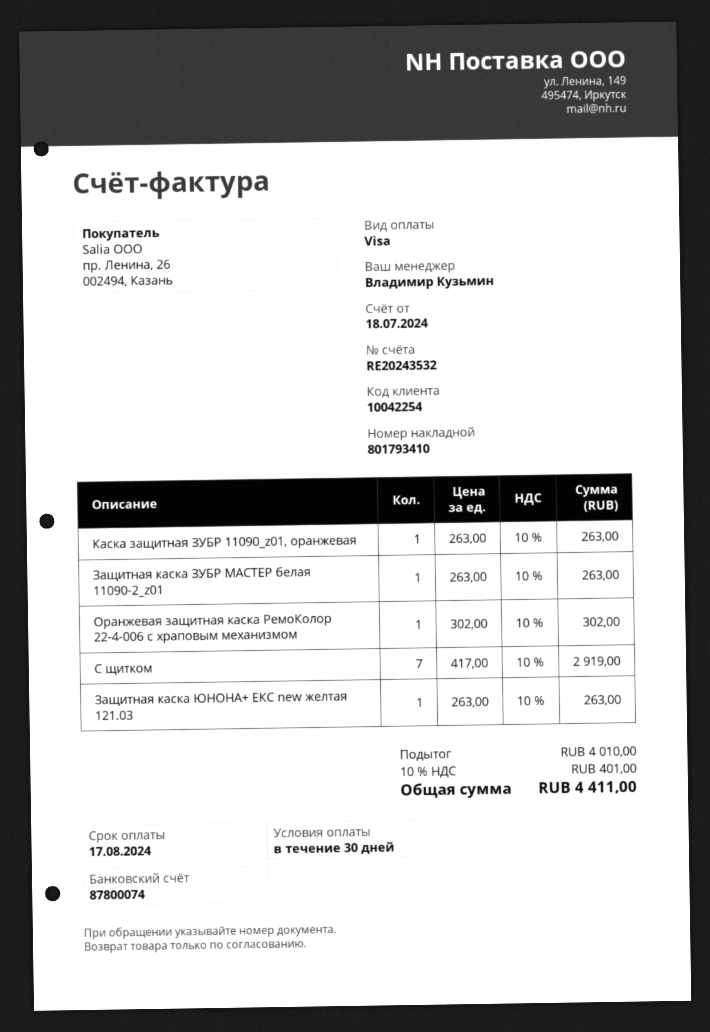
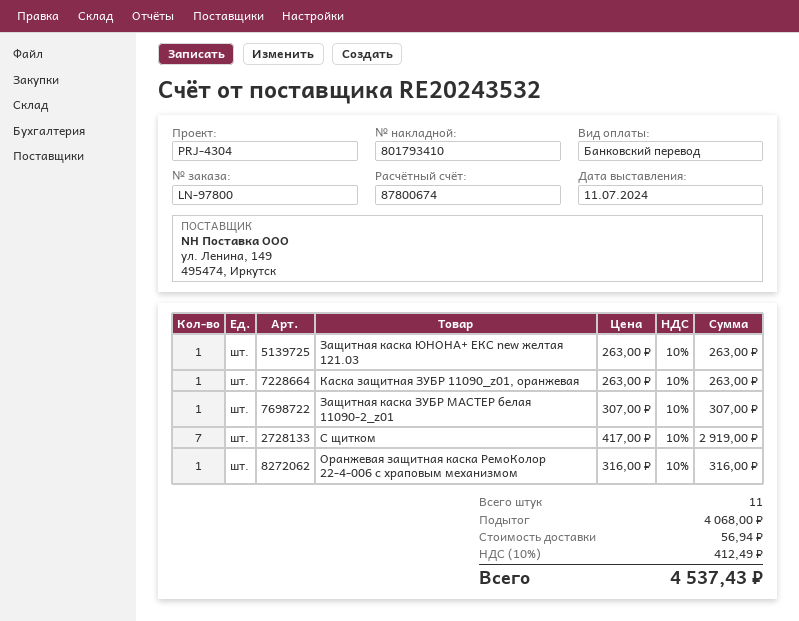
invoice date: 2024-07-18 -> 2024-07-11
payment method: Visa -> bank transfer
bank account: 87800074 -> 87800674
Защитная каска ЗУБР МАСТЕР белая 11090-2_z01: 1 x 263.00 = 263.00 -> 1 x 307.00 = 307.00
Оранжевая защитная каска РемоКолор 22-4-006 с храповым механизмом: 1 x 302.00 = 302.00 -> 1 x 316.00 = 316.00
subtotal: 4010.00 -> 4068.00
shipping: none -> 56.94
tax: 10% = 401.00 -> 10% = 412.49
total: 4411.00 -> 4537.43

